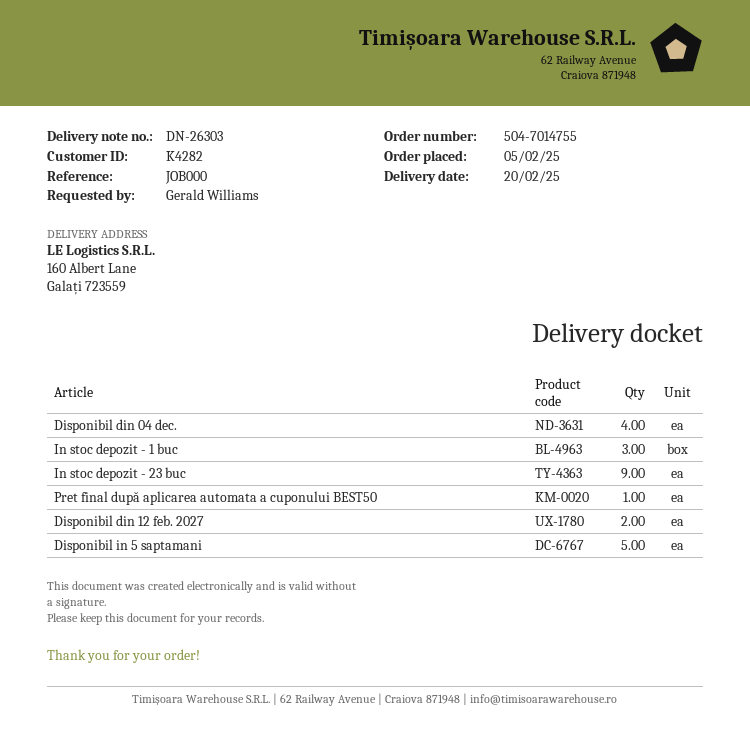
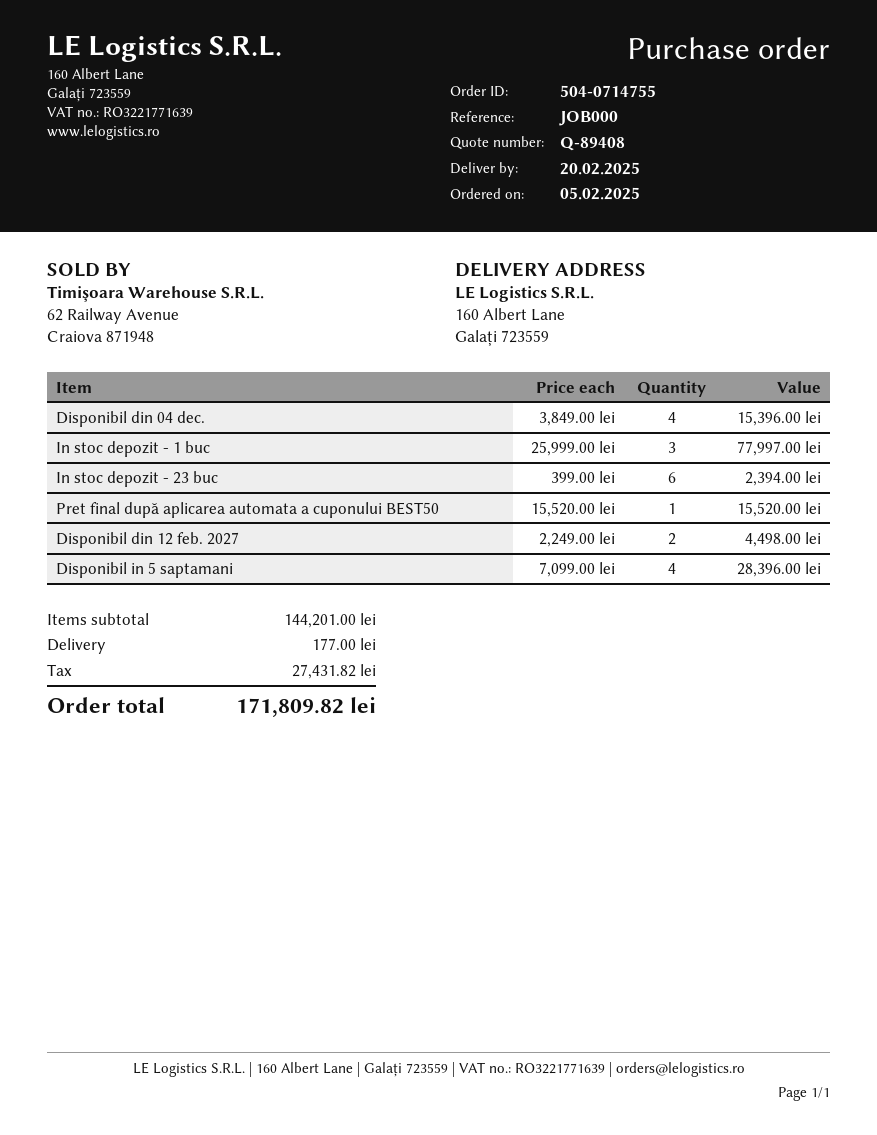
order number: 504-7014755 -> 504-0714755
In stoc depozit - 23 buc: 9 -> 6
Disponibil in 5 saptamani: 5 -> 4

